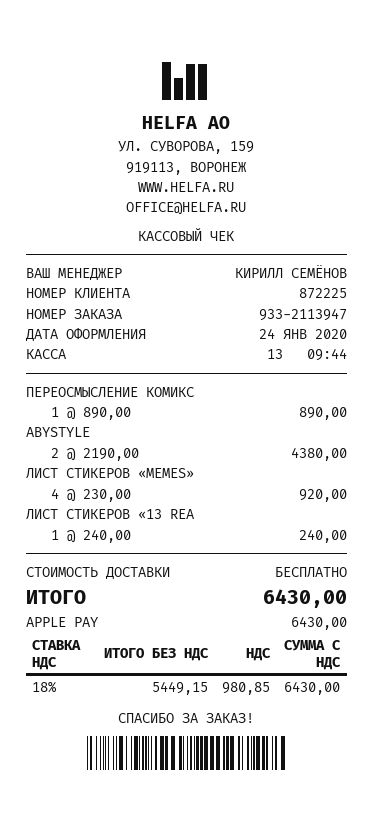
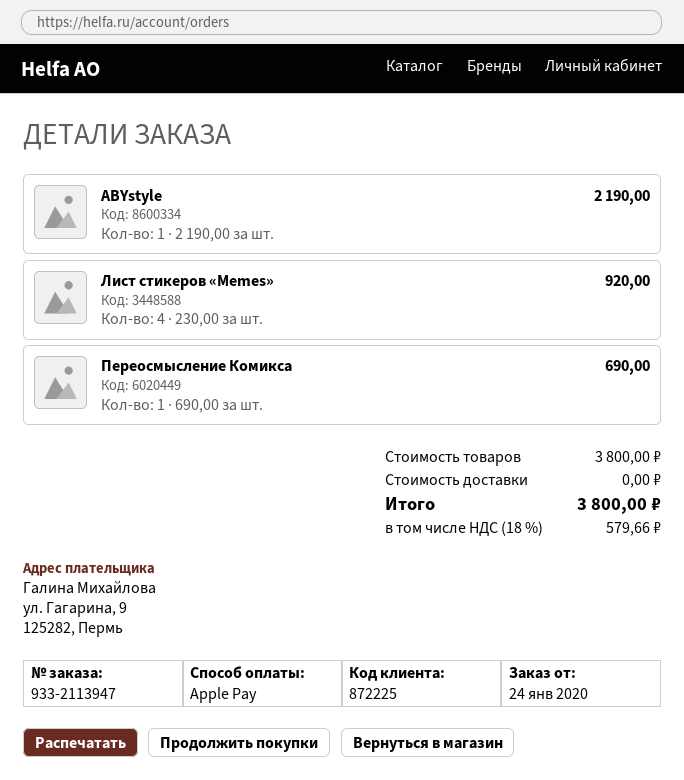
ПЕРЕОСМЫСЛЕНИЕ КОМИКС: 1 x 890.00 = 890.00 -> 1 x 690.00 = 690.00
ABYSTYLE: 2 x 2190.00 = 4380.00 -> 1 x 2190.00 = 2190.00
ЛИСТ СТИКЕРОВ «13 REA: 1 x 240.00 = 240.00 -> none
tax: 18% = 980.85 -> 18% = 579.66
total: 6430.00 -> 3800.00

